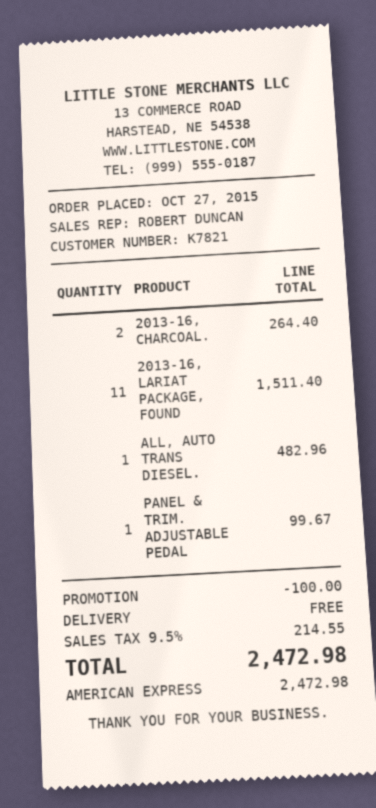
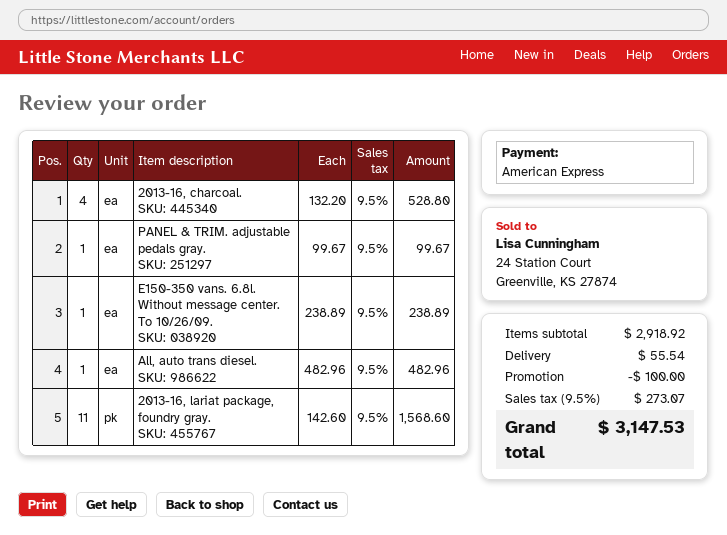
2013-16, CHARCOAL.: 2 for 264.40 -> 4 for 528.80
2013-16, LARIAT PACKAGE, FOUND: 11 for 1511.40 -> 11 for 1568.60
E150-350 vans. 6.8l. Without message center. To 10/26/09.: none -> 1 for 238.89
shipping: 0.00 -> 55.54
tax: 9.5% = 214.55 -> 9.5% = 273.07
total: 2472.98 -> 3147.53

